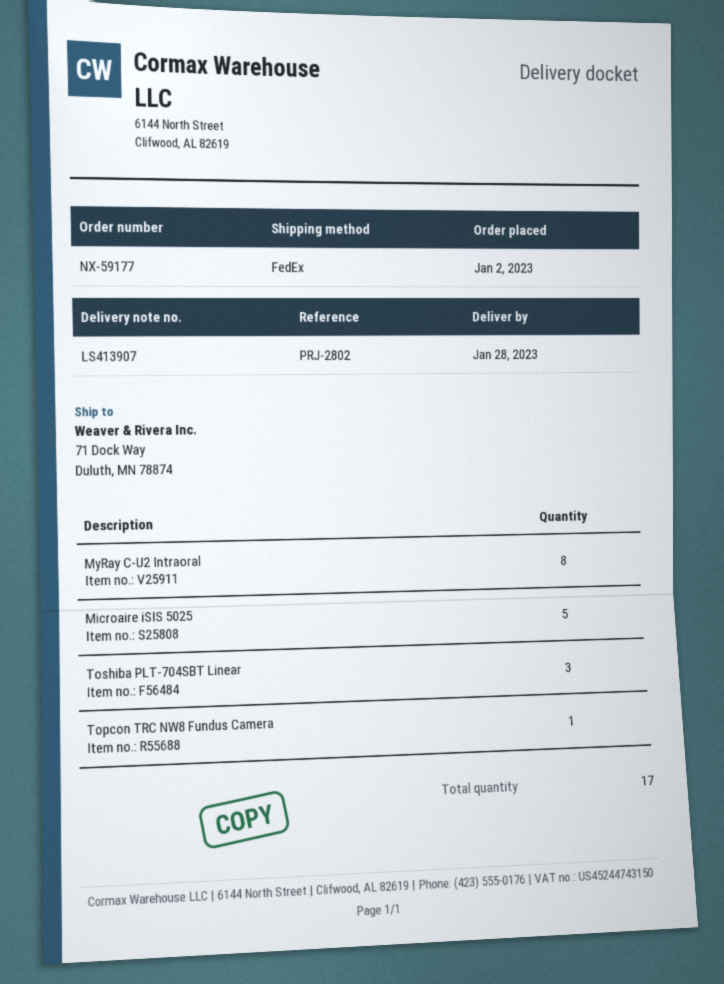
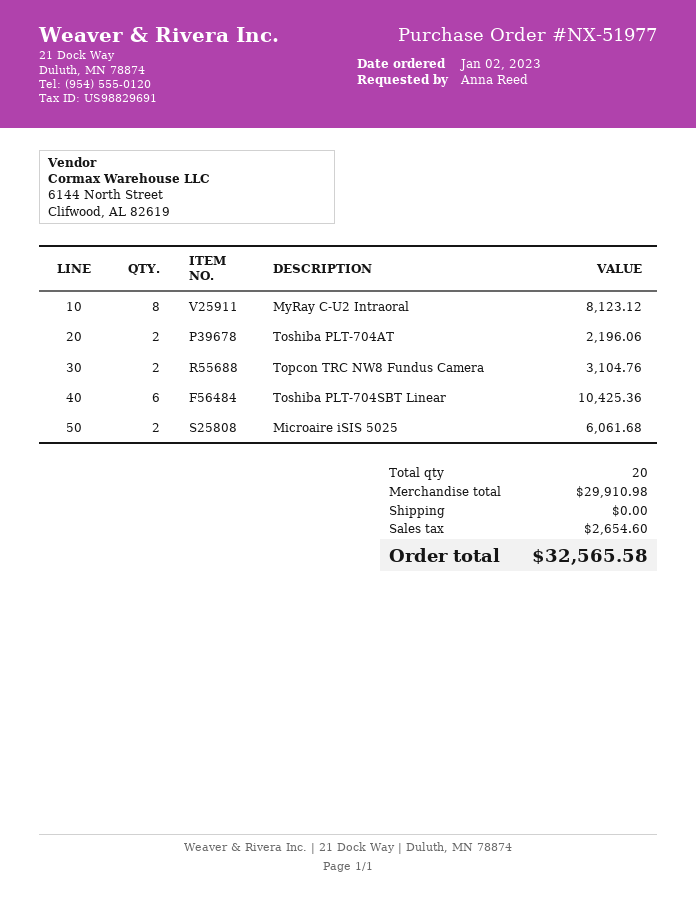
order number: NX-59177 -> NX-51977
Microaire iSIS 5025: 5 -> 2
Toshiba PLT-704SBT Linear: 3 -> 6
Topcon TRC NW8 Fundus Camera: 1 -> 2
Toshiba PLT-704AT: none -> 2
total quantity: 17 -> 20

